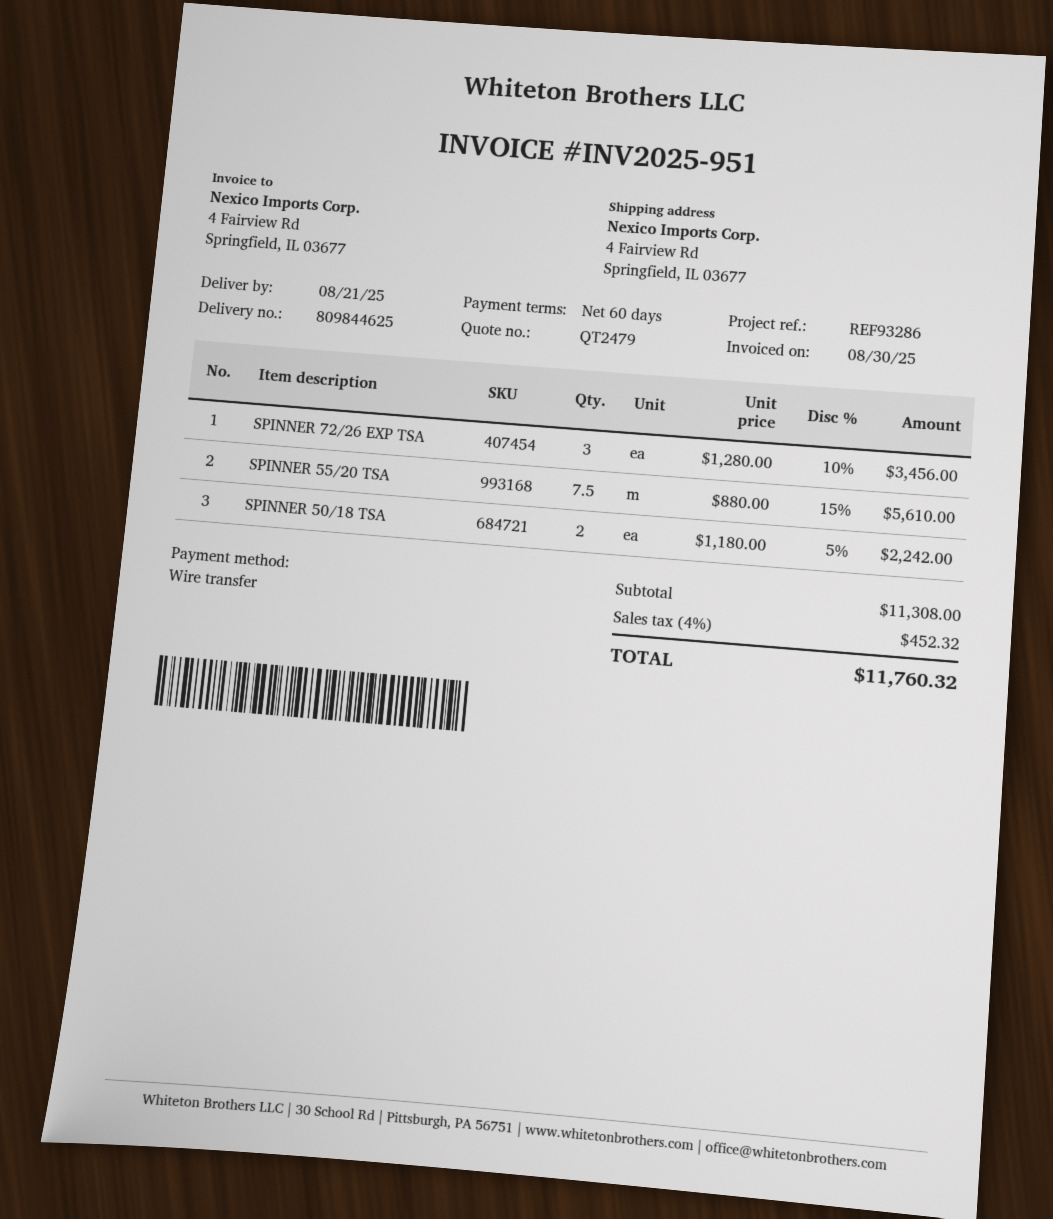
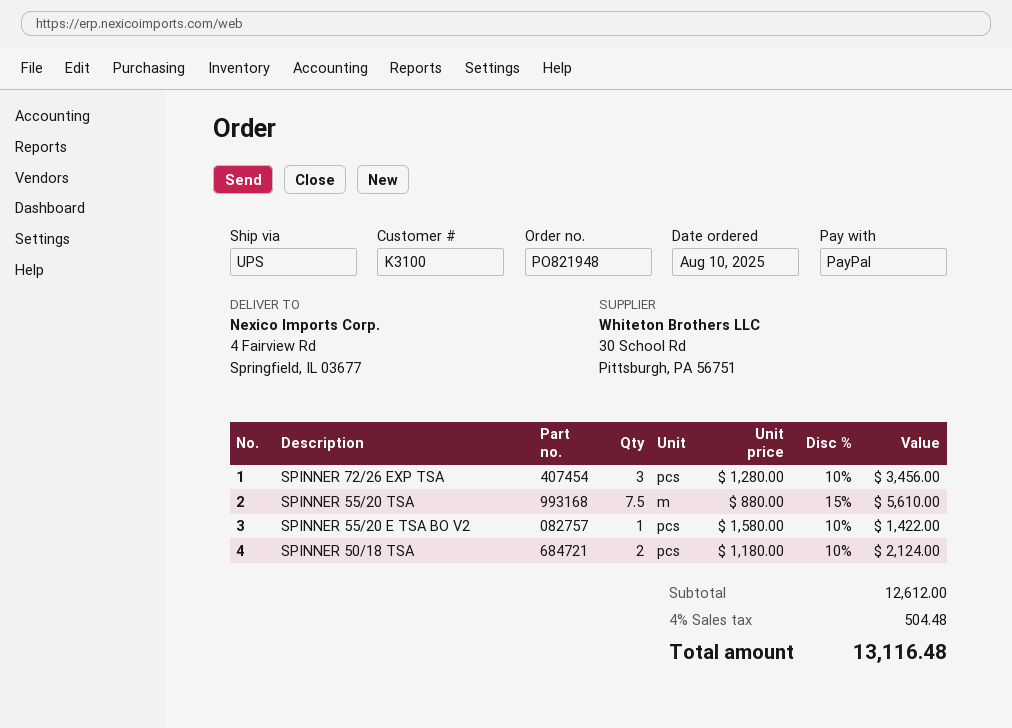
payment method: bank transfer -> PayPal
SPINNER 50/18 TSA: 2 x 1180.00 - 5% = 2242.00 -> 2 x 1180.00 - 10% = 2124.00
SPINNER 55/20 E TSA BO V2: none -> 1 x 1580.00 - 10% = 1422.00
subtotal: 11308.00 -> 12612.00
tax: 4% = 452.32 -> 4% = 504.48
total: 11760.32 -> 13116.48

